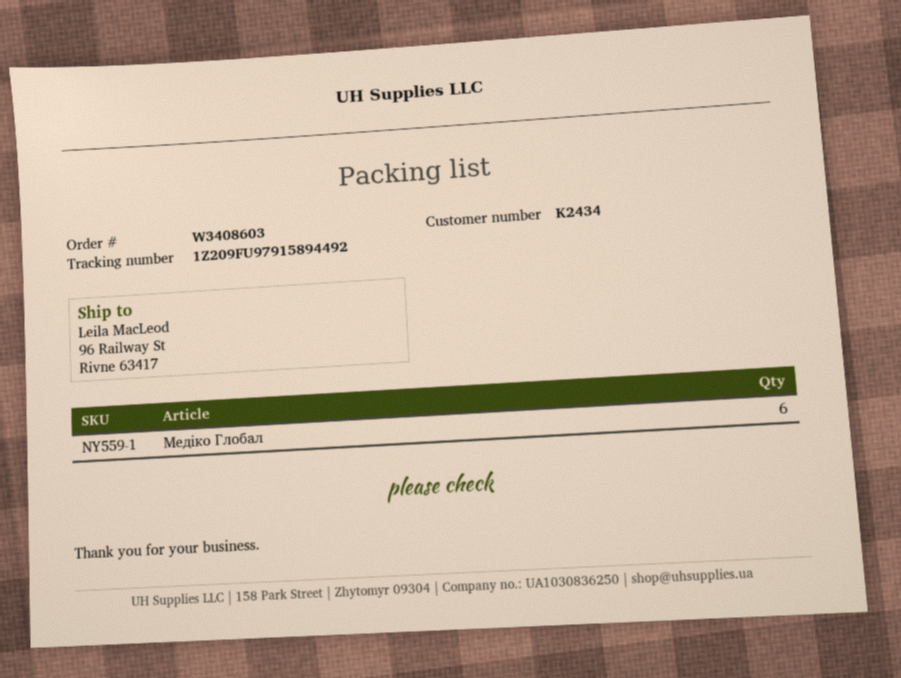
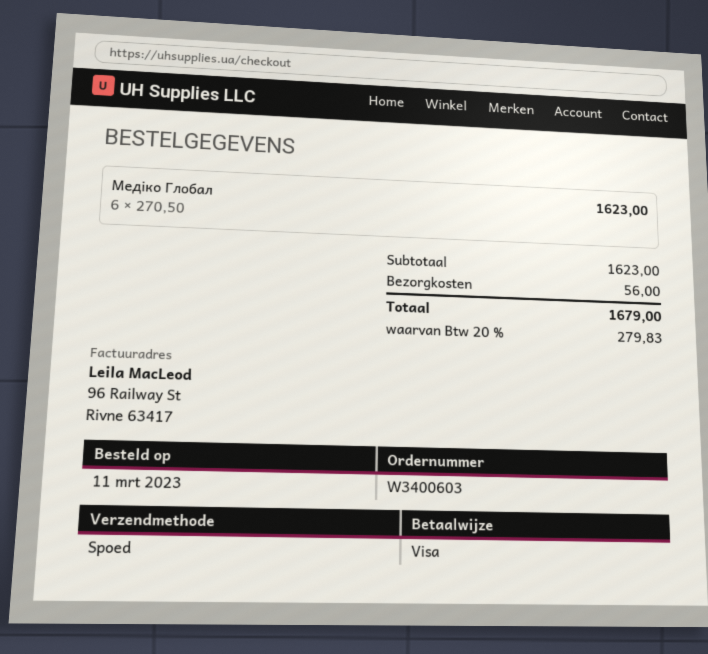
order number: W3408603 -> W3400603

